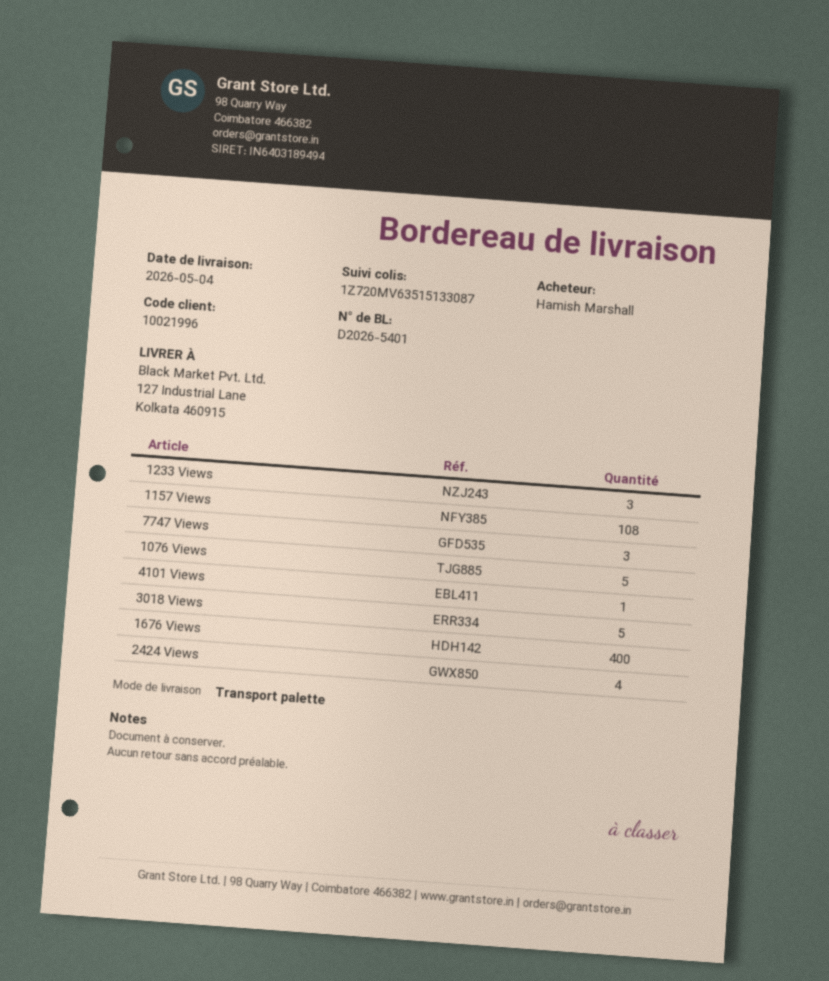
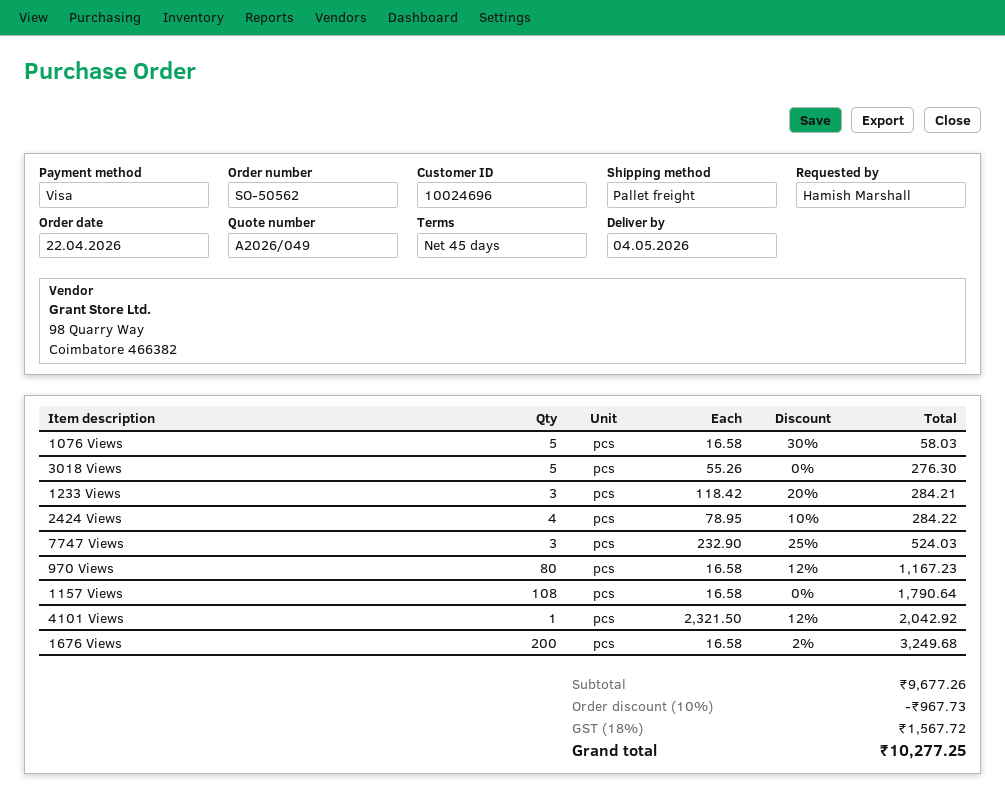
customer number: 10021996 -> 10024696
1676 Views: 400 -> 200
970 Views: none -> 80

